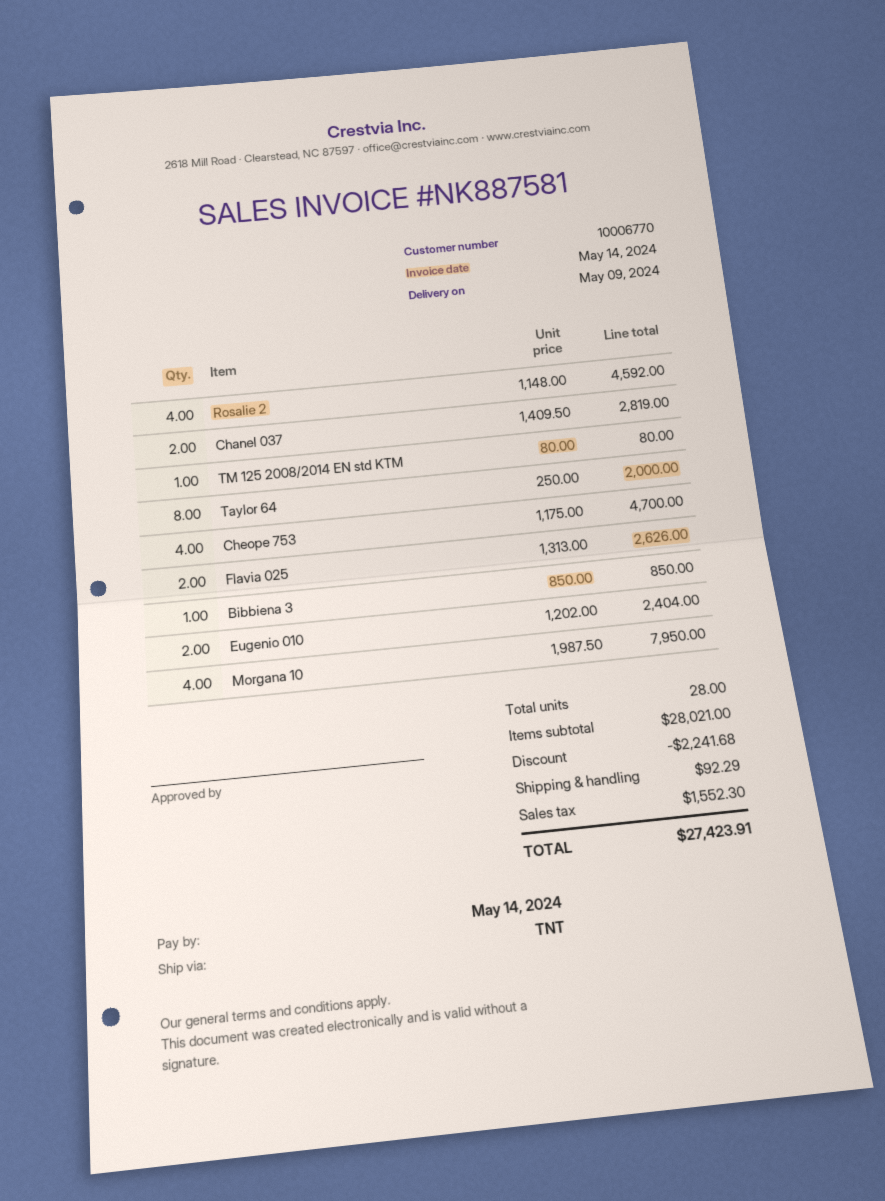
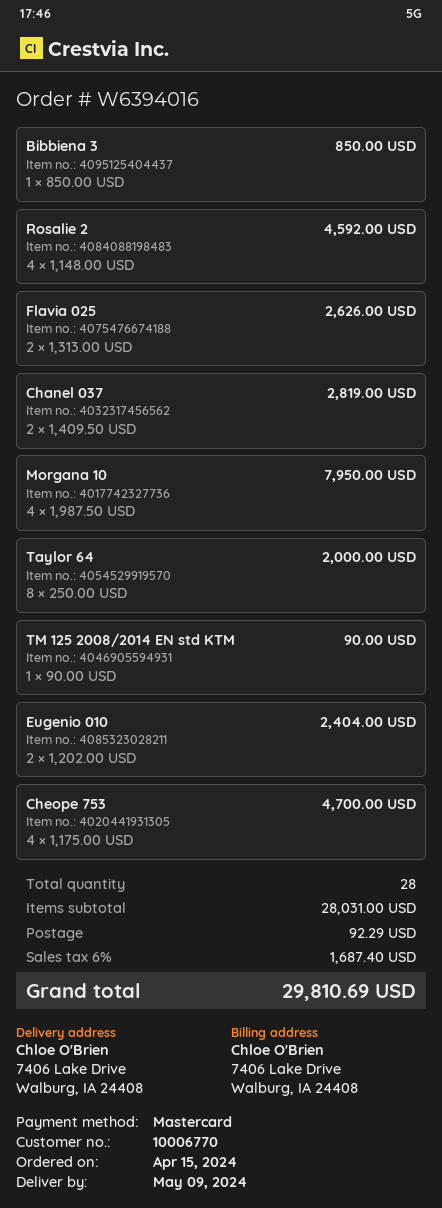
TM 125 2008/2014 EN std KTM: 1 x 80.00 = 80.00 -> 1 x 90.00 = 90.00
subtotal: 28021.00 -> 28031.00
discount: 2241.68 -> none
tax: 1552.30 -> 1687.40
total: 27423.91 -> 29810.69

